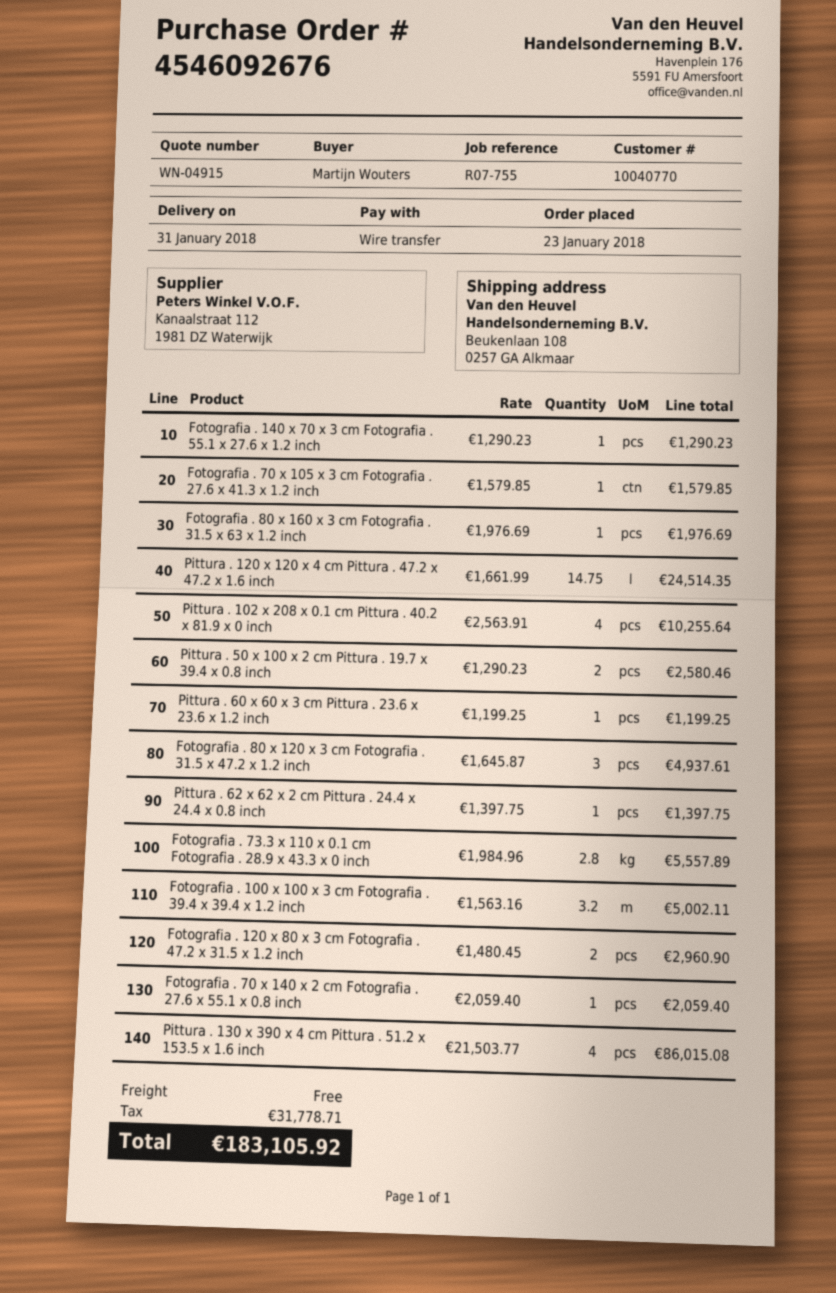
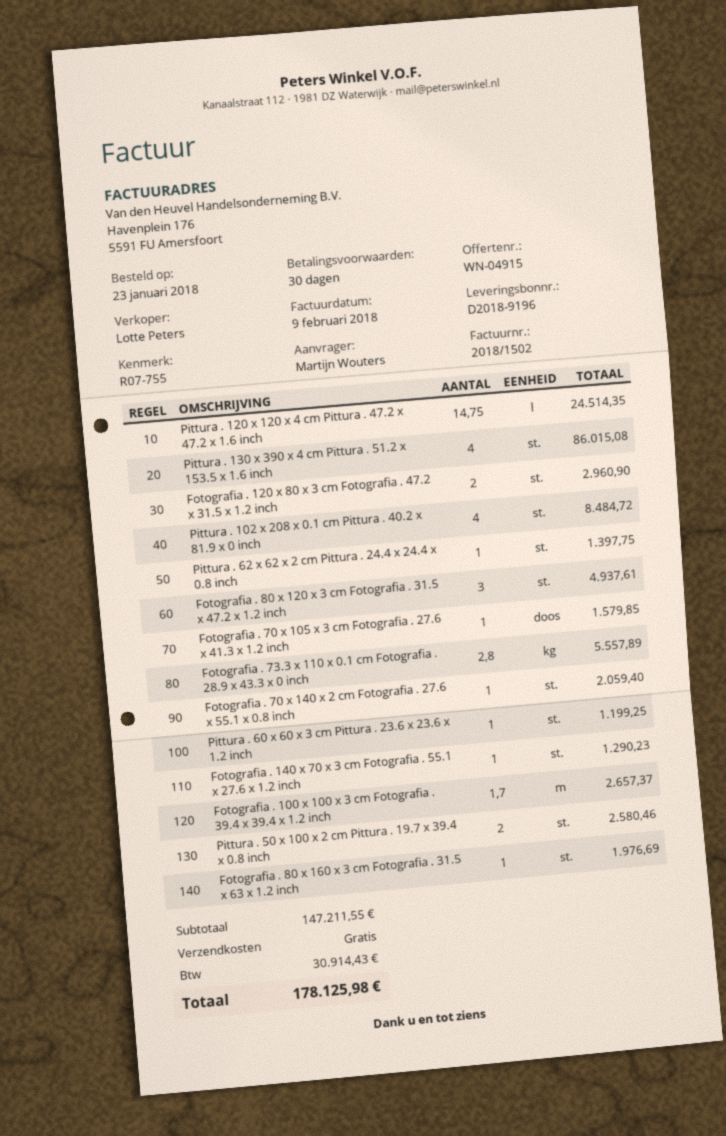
Pittura . 102 x 208 x 0.1 cm Pittura . 40.2 x 81.9 x 0 inch: 4 for 10255.64 -> 4 for 8484.72
Fotografia . 100 x 100 x 3 cm Fotografia . 39.4 x 39.4 x 1.2 inch: 3.2 for 5002.11 -> 1.7 for 2657.37
tax: 31778.71 -> 30914.43
total: 183105.92 -> 178125.98

